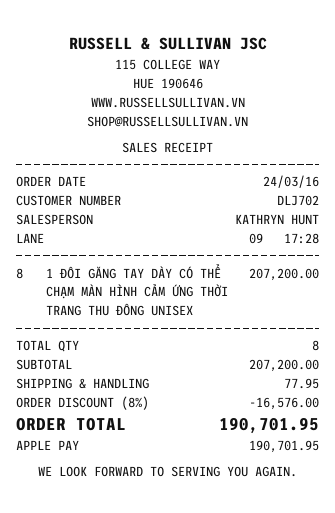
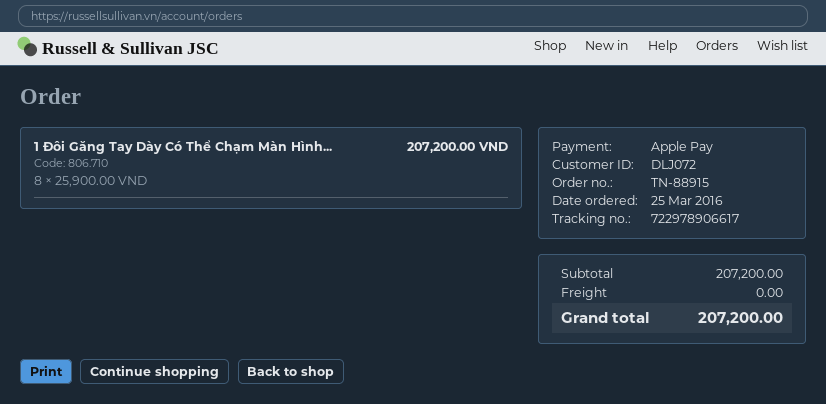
order date: 2016-03-24 -> 2016-03-25
customer number: DLJ702 -> DLJ072
discount: 8% = 16576.00 -> none
shipping: 77.95 -> 0.00
total: 190701.95 -> 207200.00

